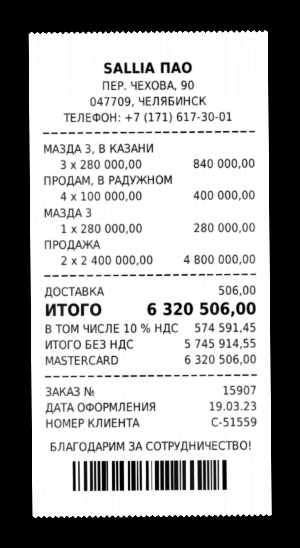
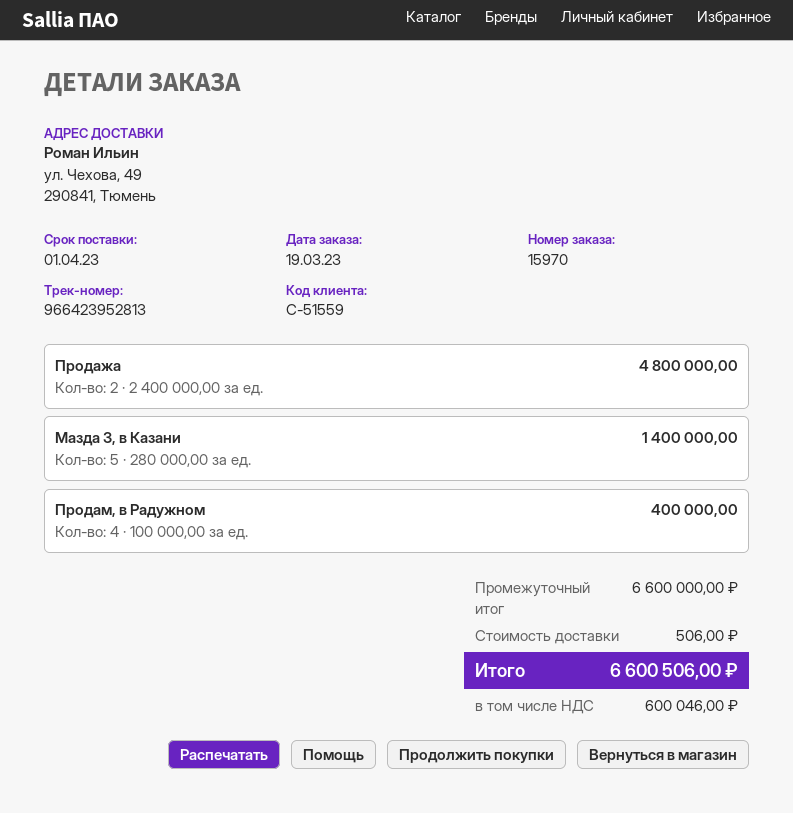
order number: 15907 -> 15970
МАЗДА 3, В КАЗАНИ: 3 x 280000.00 = 840000.00 -> 5 x 280000.00 = 1400000.00
МАЗДА 3: 1 x 280000.00 = 280000.00 -> none
tax: 574591.45 -> 600046.00
total: 6320506.00 -> 6600506.00

